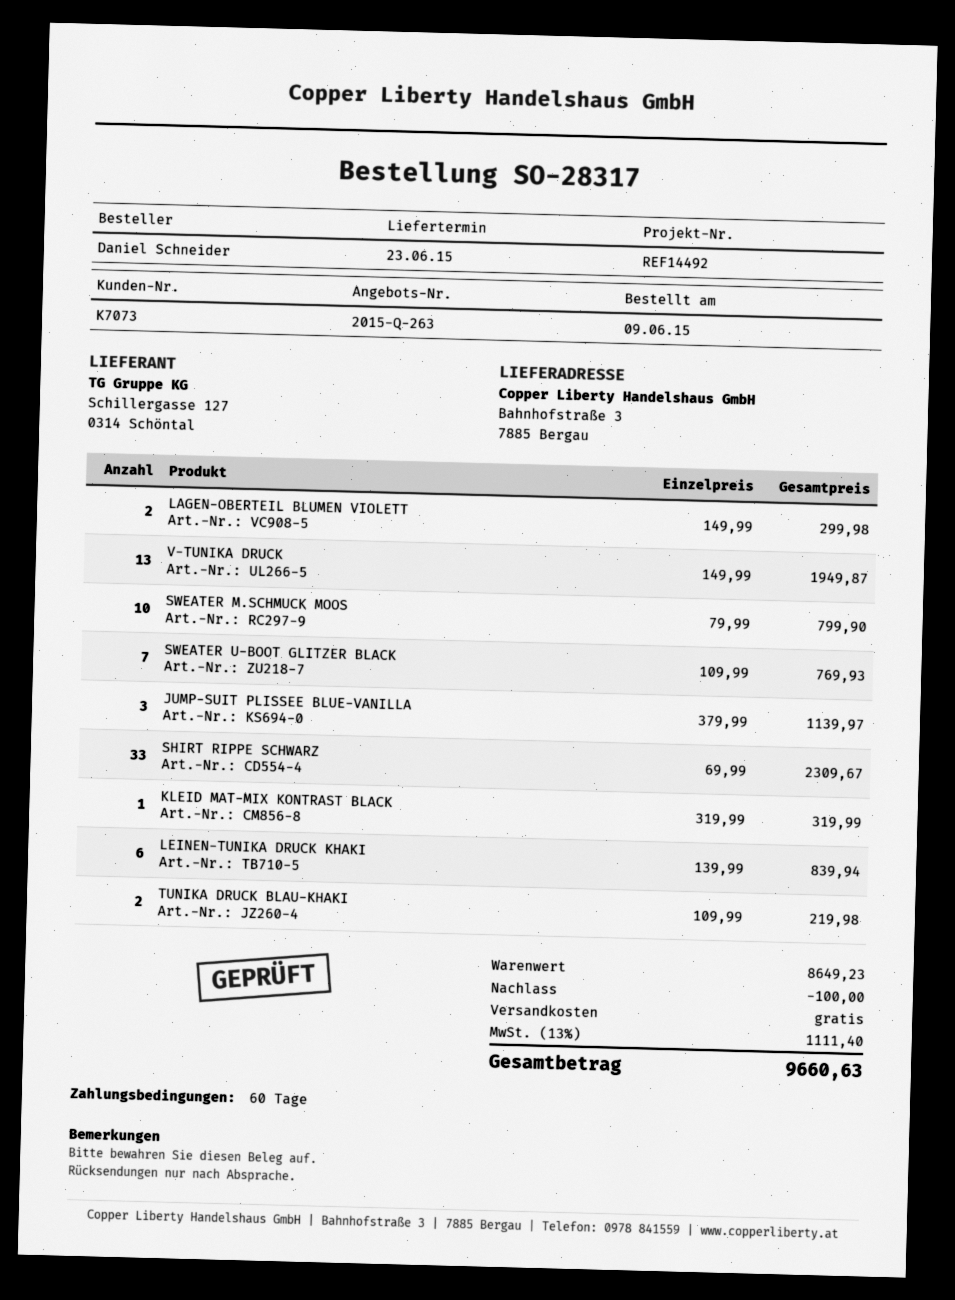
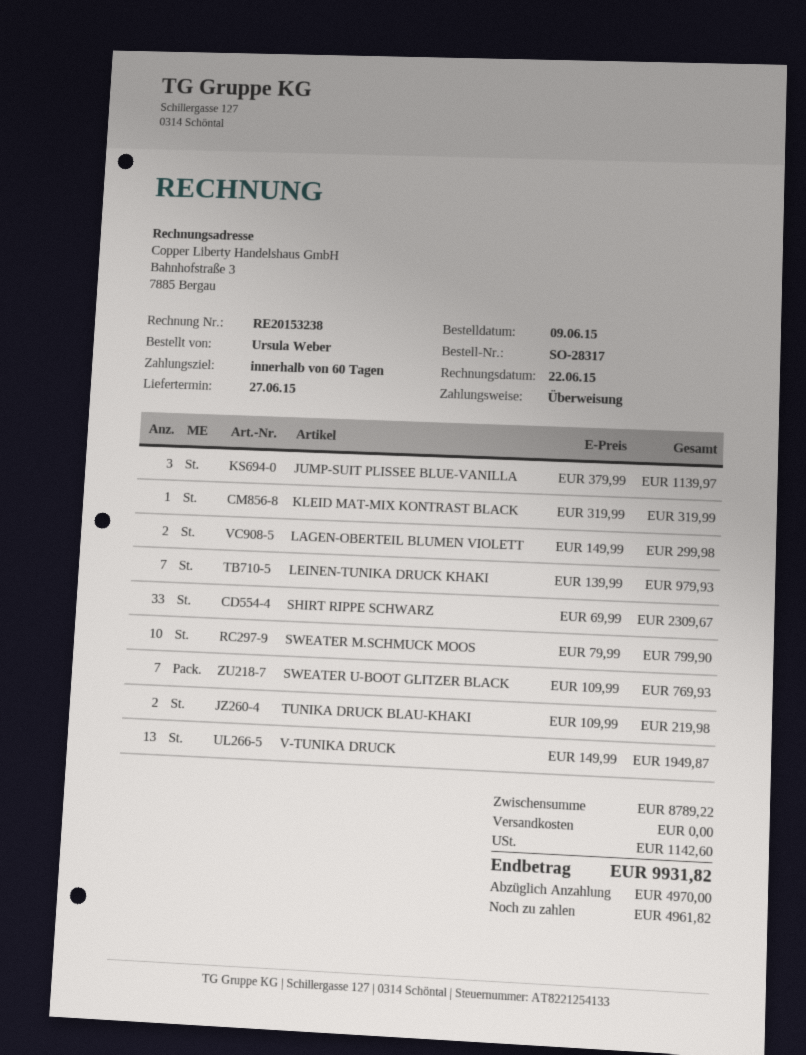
delivery date: 2015-06-23 -> 2015-06-27
ordered by: Daniel Schneider -> Ursula Weber
LEINEN-TUNIKA DRUCK KHAKI: 6 x 139.99 = 839.94 -> 7 x 139.99 = 979.93
subtotal: 8649.23 -> 8789.22
discount: 100.00 -> none
tax: 1111.40 -> 1142.60
total: 9660.63 -> 9931.82

